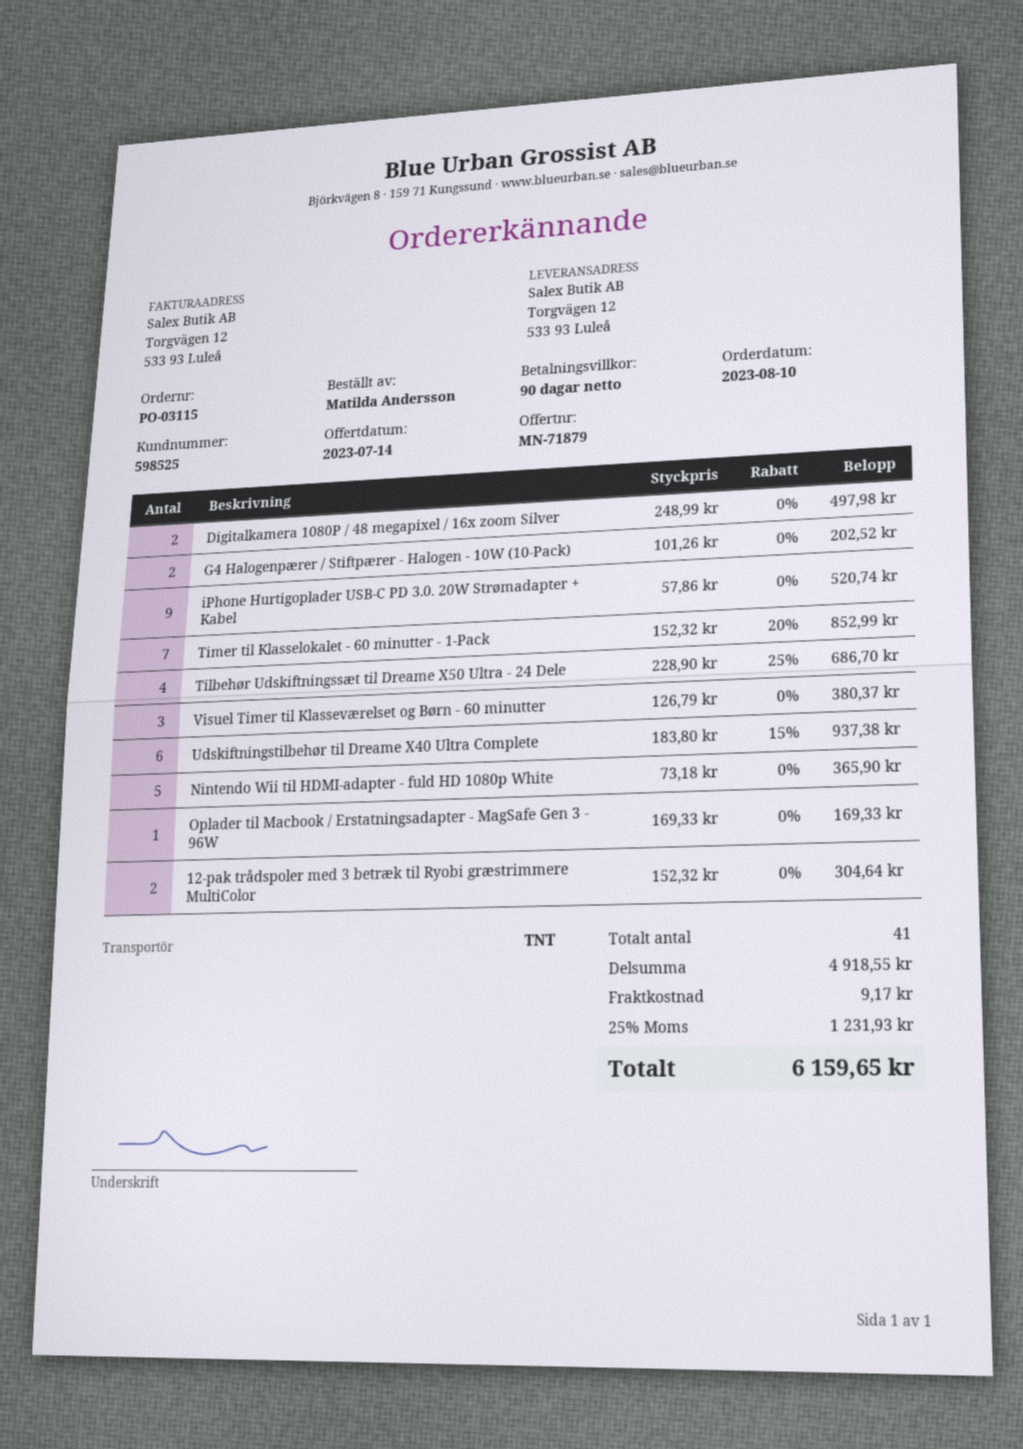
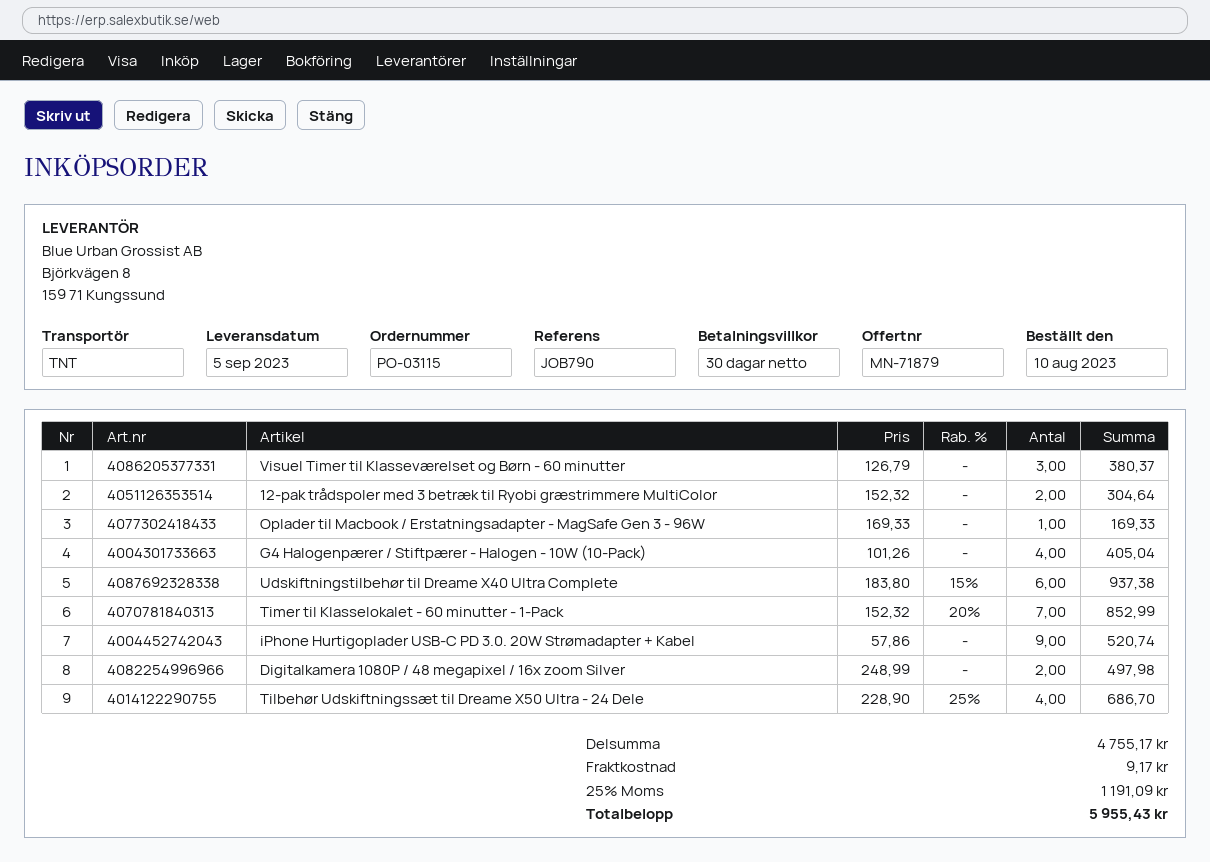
payment terms: 90 days -> 30 days
G4 Halogenpærer / Stiftpærer - Halogen - 10W (10-Pack): 2 x 101.26 = 202.52 -> 4 x 101.26 = 405.04
Nintendo Wii til HDMI-adapter - fuld HD 1080p White: 5 x 73.18 = 365.90 -> none
subtotal: 4918.55 -> 4755.17
tax: 25% = 1231.93 -> 25% = 1191.09
total: 6159.65 -> 5955.43

